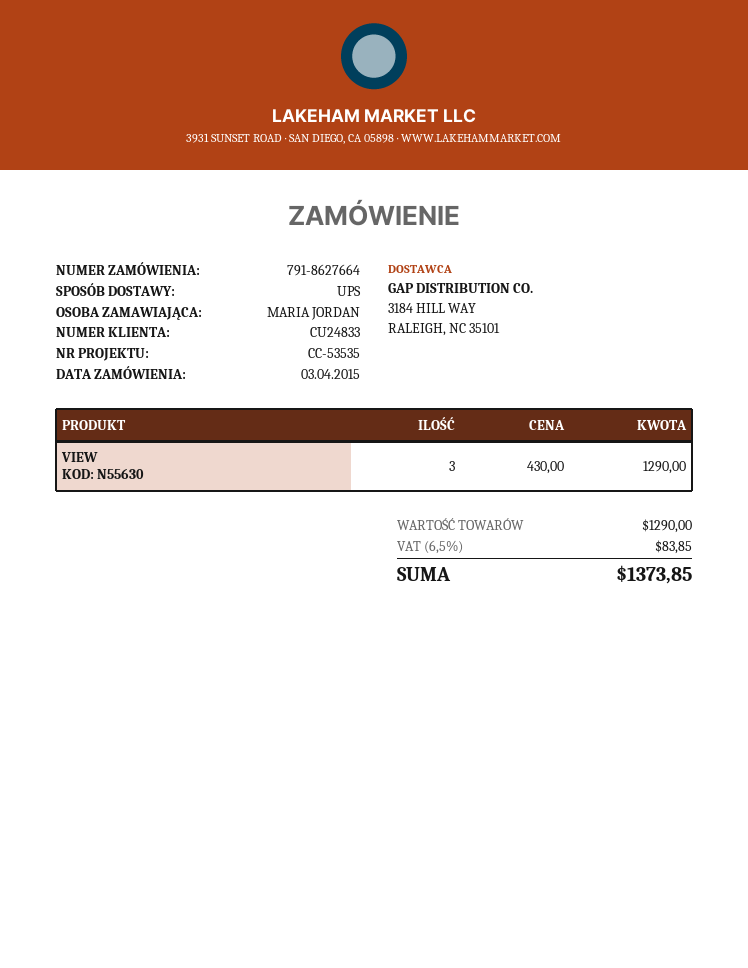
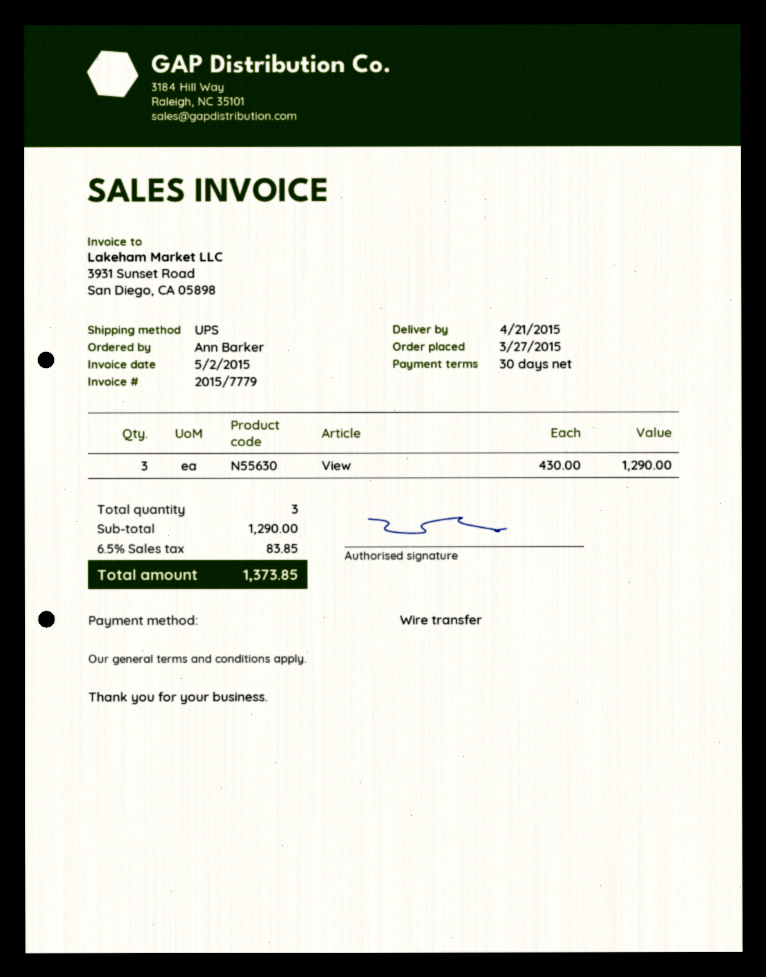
order date: 2015-04-03 -> 2015-03-27
ordered by: MARIA JORDAN -> Ann Barker

